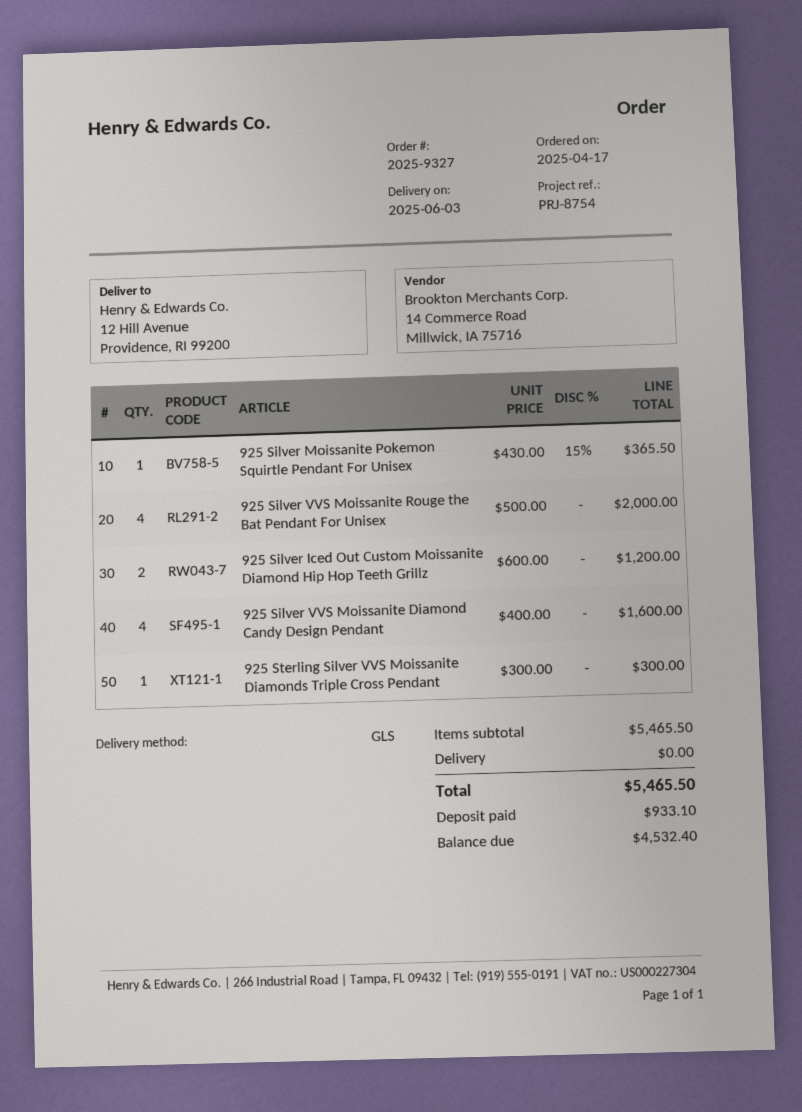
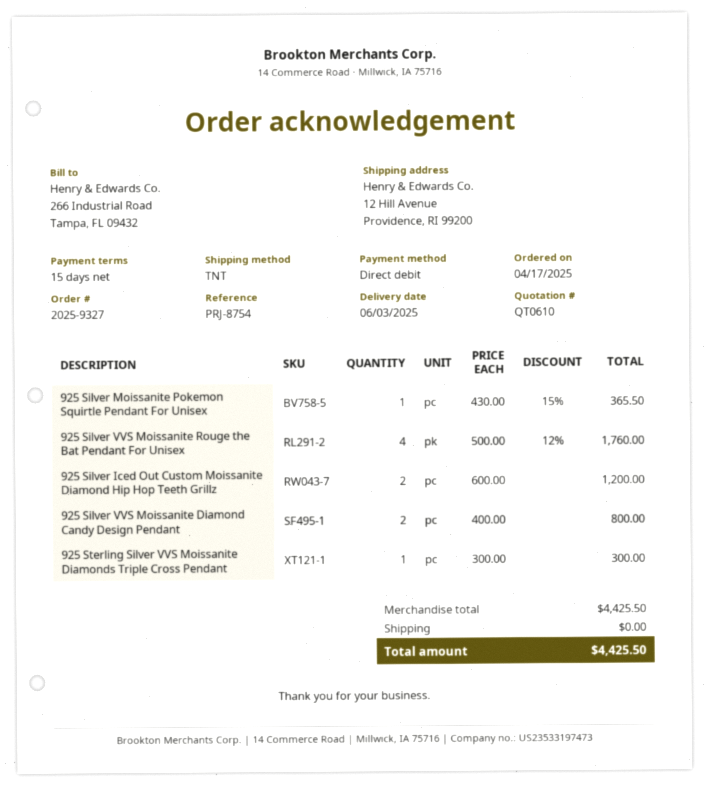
shipping method: GLS -> TNT
925 Silver VVS Moissanite Rouge the Bat Pendant For Unisex: 4 x 500.00 = 2000.00 -> 4 x 500.00 - 12% = 1760.00
925 Silver VVS Moissanite Diamond Candy Design Pendant: 4 x 400.00 = 1600.00 -> 2 x 400.00 = 800.00
subtotal: 5465.50 -> 4425.50
total: 5465.50 -> 4425.50

